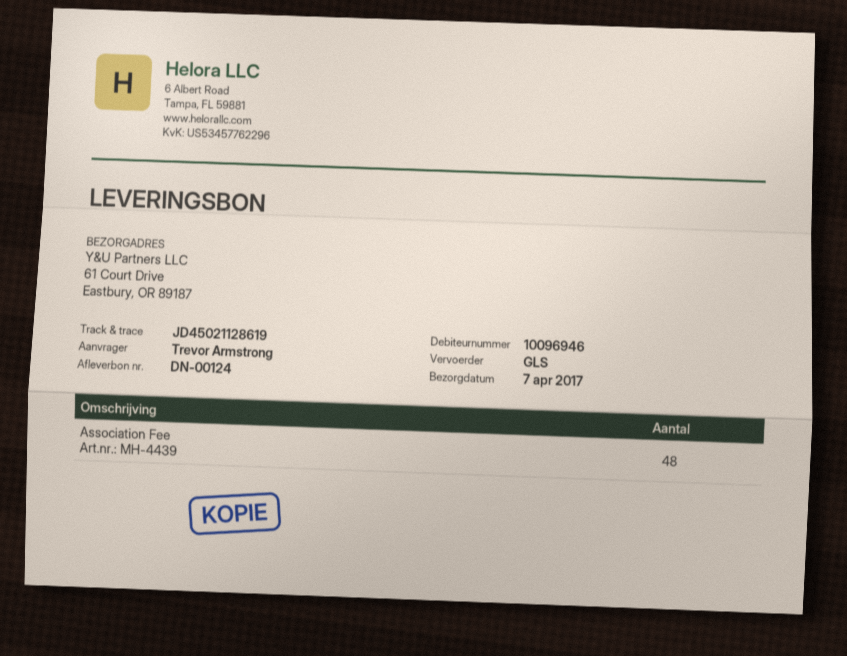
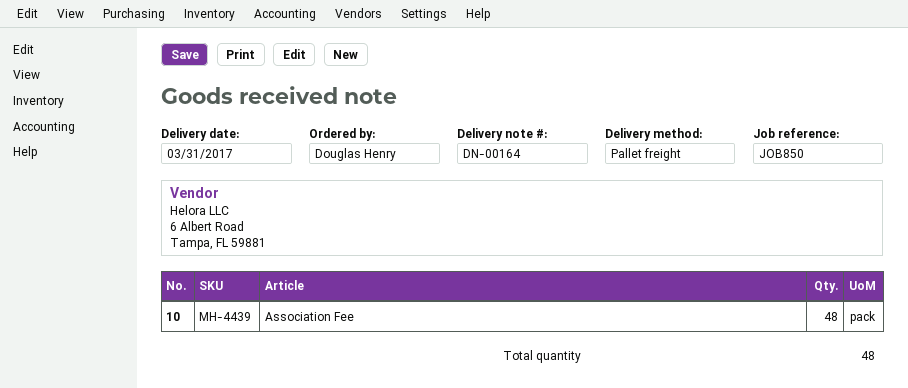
delivery note number: DN-00124 -> DN-00164
delivery date: 2017-04-07 -> 2017-03-31
ordered by: Trevor Armstrong -> Douglas Henry
shipping method: GLS -> pallet freight

